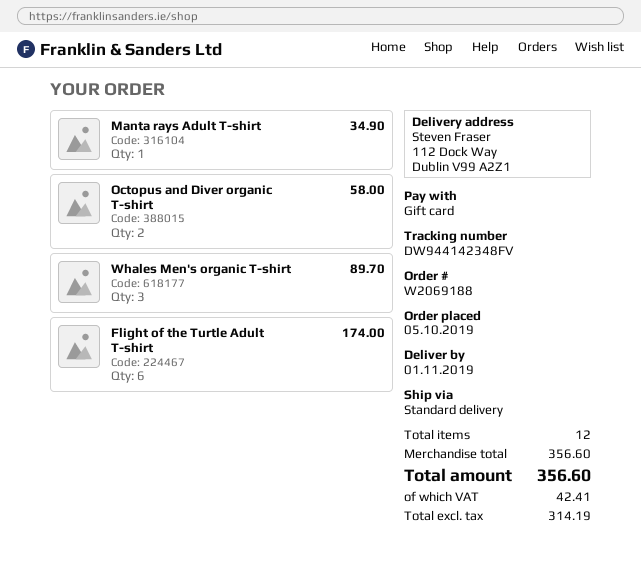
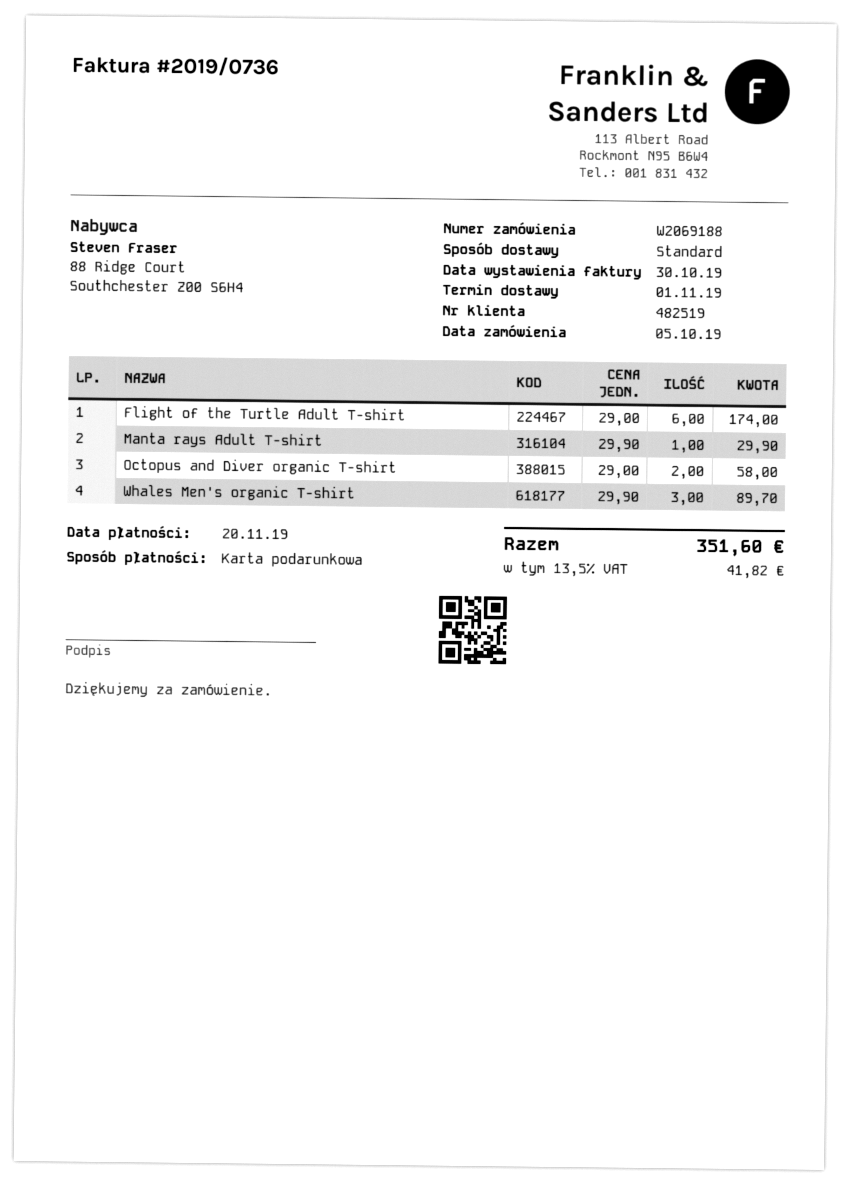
Manta rays Adult T-shirt: 1 for 34.90 -> 1 for 29.90
tax: 42.41 -> 41.82
total: 356.60 -> 351.60

